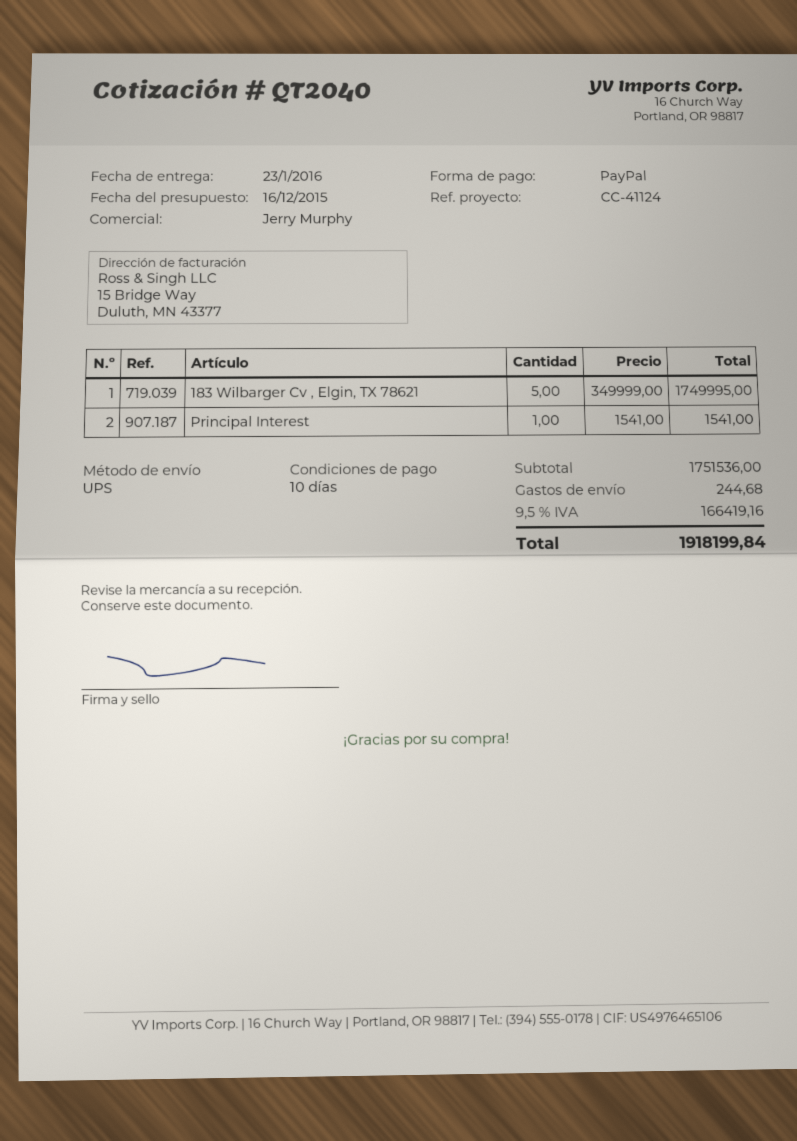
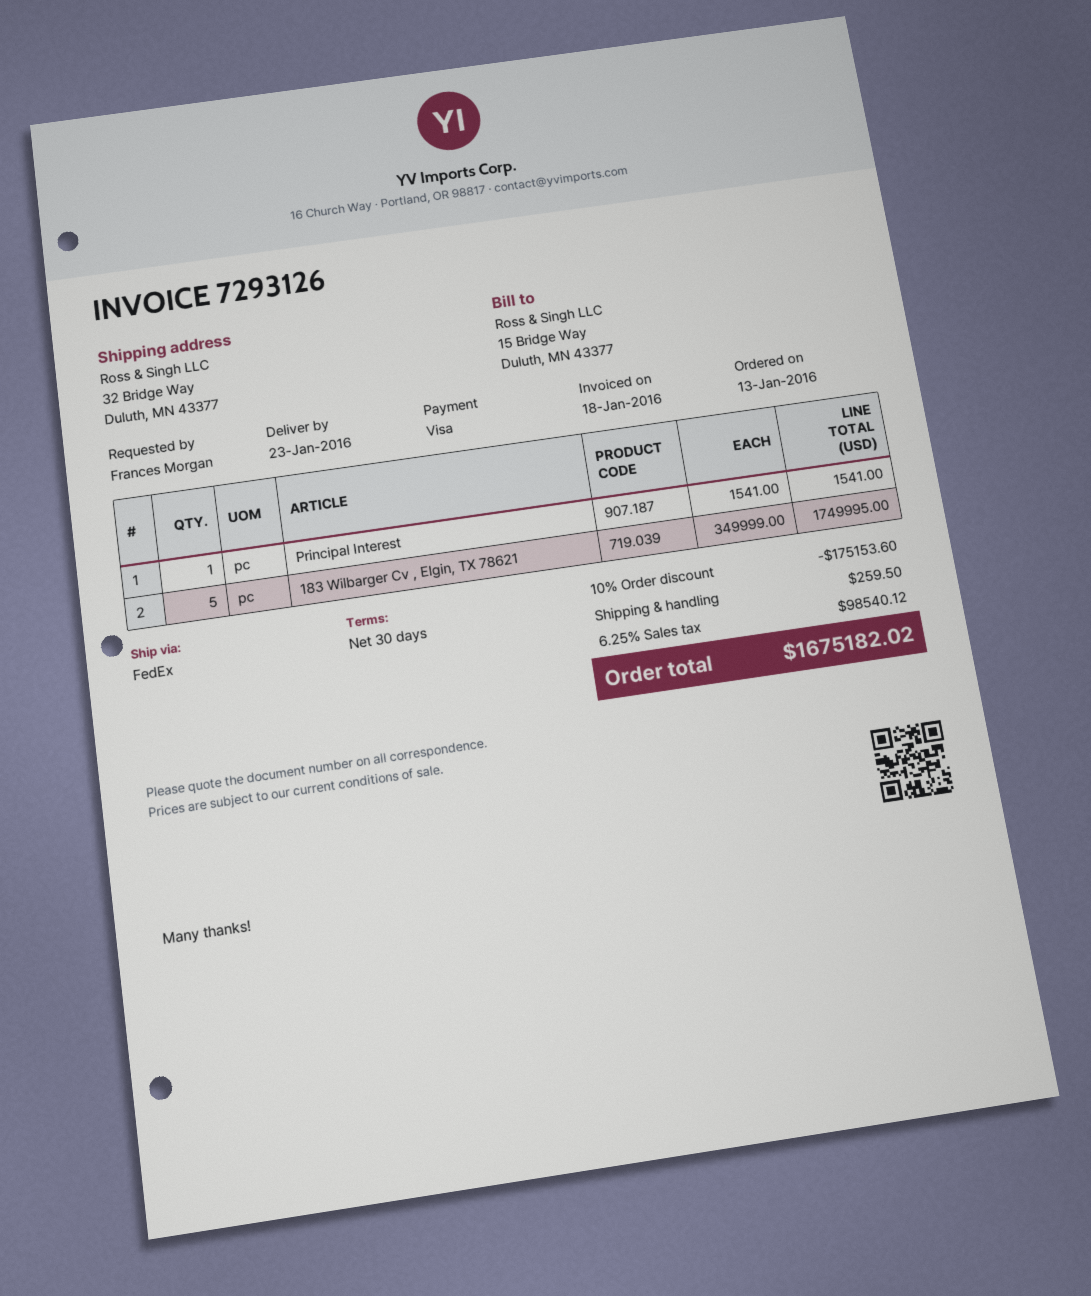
payment terms: 10 days -> 30 days
payment method: PayPal -> Visa
shipping method: UPS -> FedEx
discount: none -> 10% = 175153.60
shipping: 244.68 -> 259.50
tax: 9.5% = 166419.16 -> 6.25% = 98540.12
total: 1918199.84 -> 1675182.02

